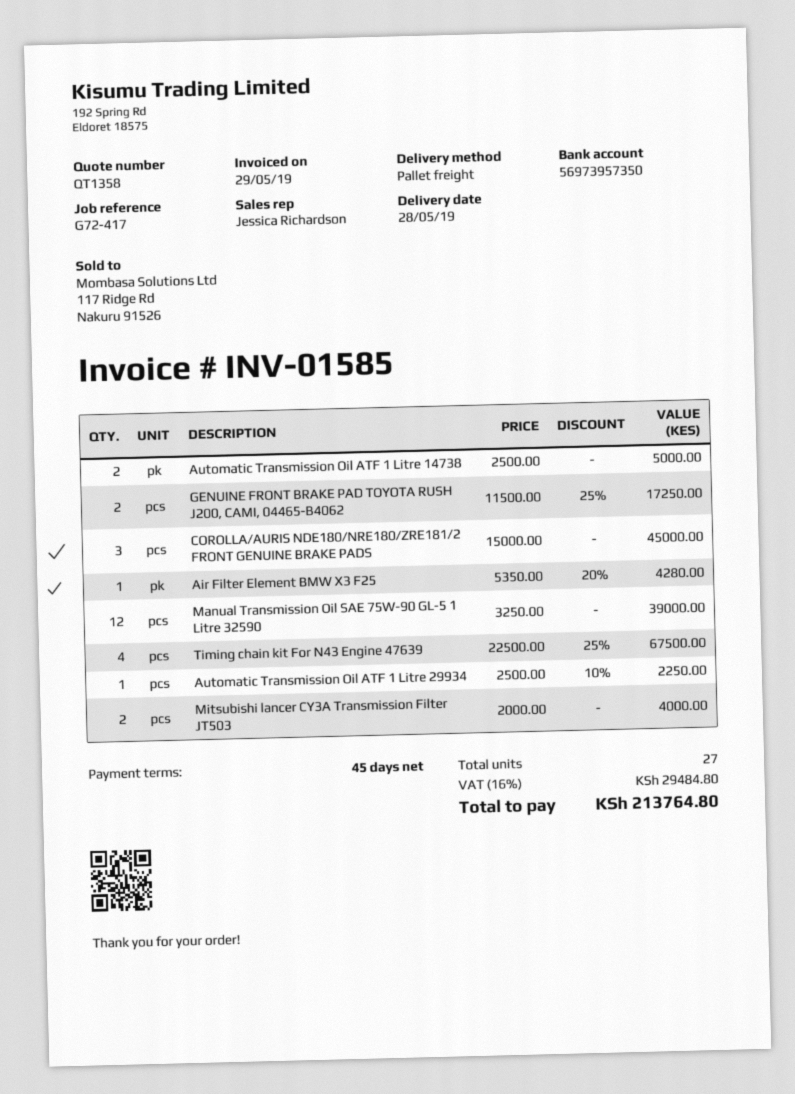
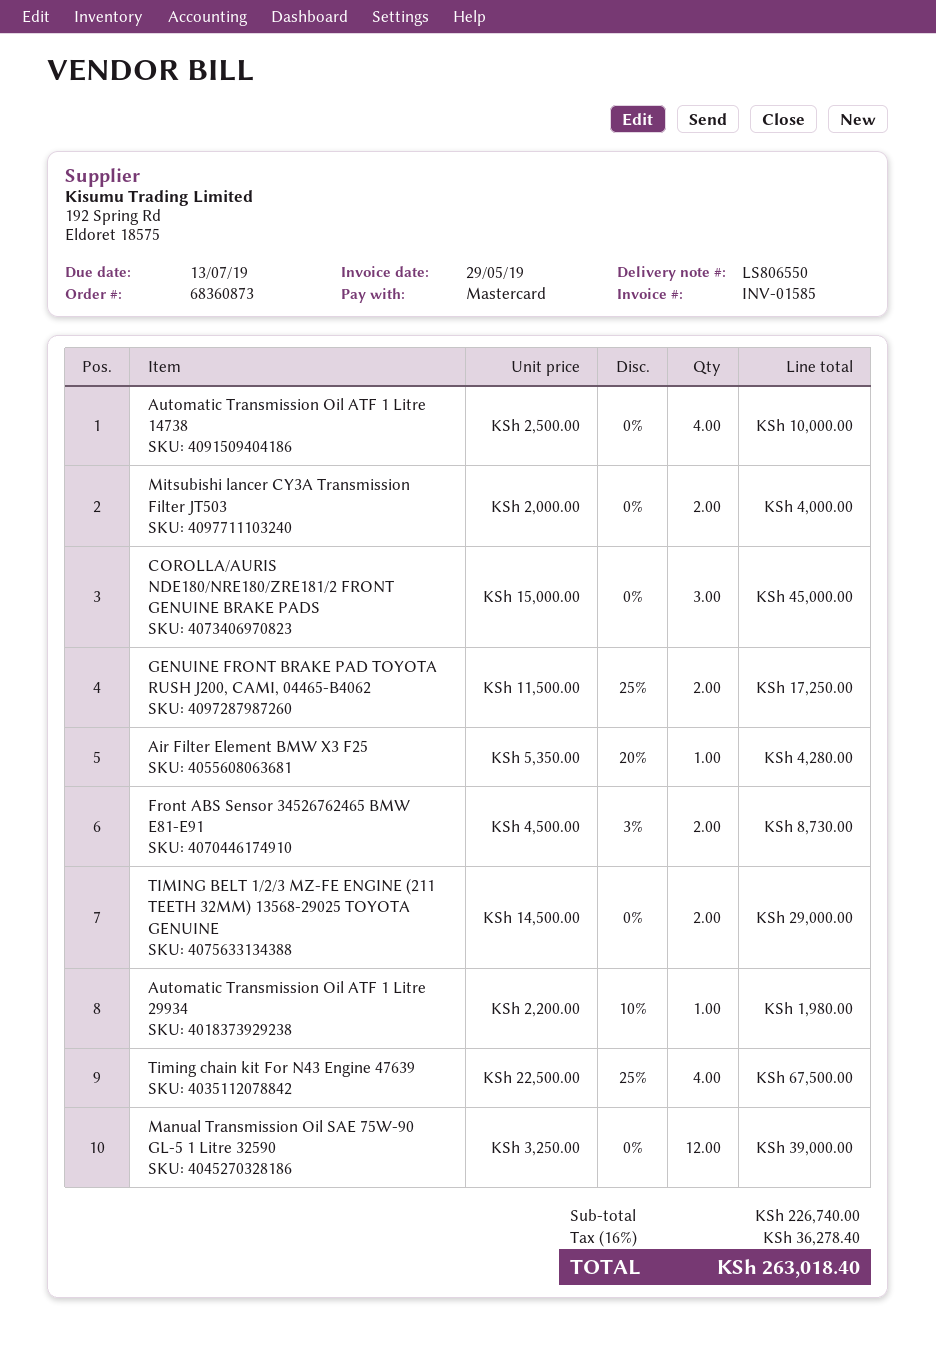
Automatic Transmission Oil ATF 1 Litre 14738: 2 x 2500.00 = 5000.00 -> 4 x 2500.00 = 10000.00
Automatic Transmission Oil ATF 1 Litre 29934: 1 x 2500.00 - 10% = 2250.00 -> 1 x 2200.00 - 10% = 1980.00
Front ABS Sensor 34526762465 BMW E81-E91: none -> 2 x 4500.00 - 3% = 8730.00
TIMING BELT 1/2/3 MZ-FE ENGINE (211 TEETH 32MM) 13568-29025 TOYOTA GENUINE: none -> 2 x 14500.00 = 29000.00
tax: 16% = 29484.80 -> 16% = 36278.40
total: 213764.80 -> 263018.40

